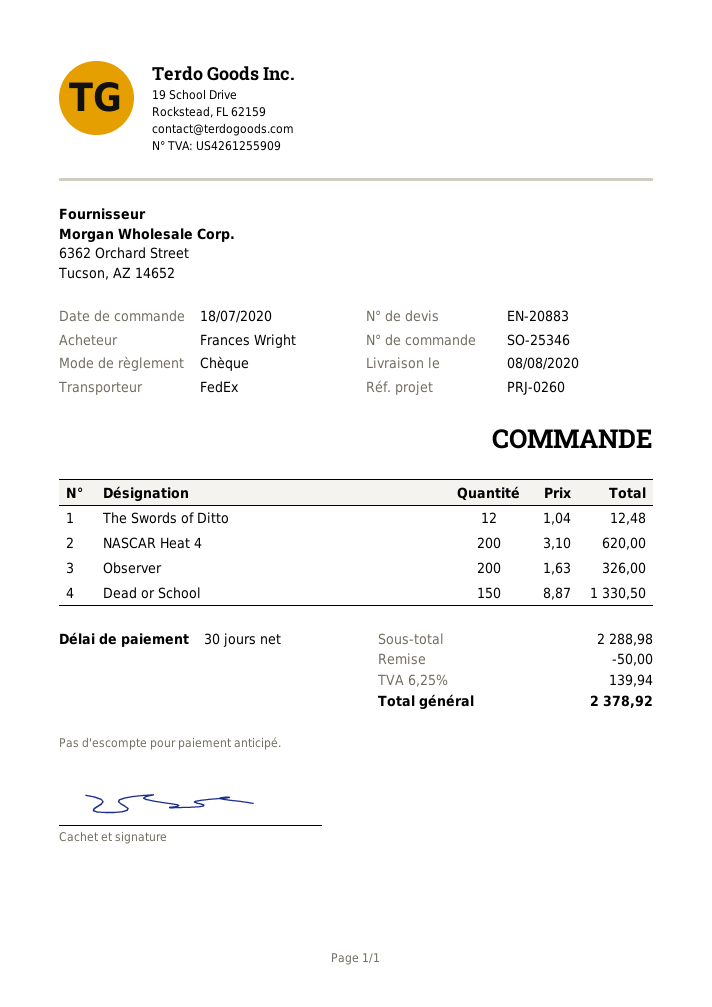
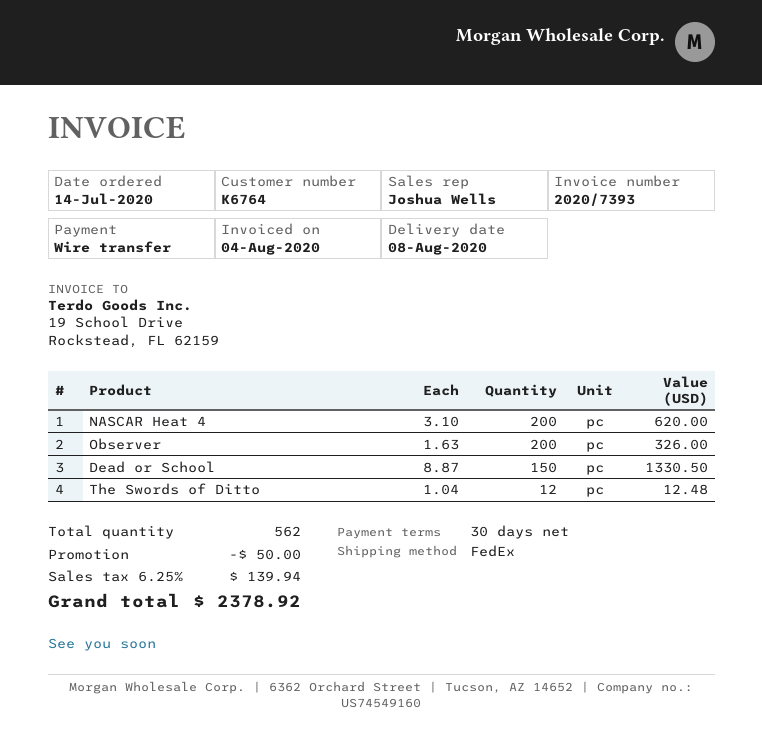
order date: 2020-07-18 -> 2020-07-14
payment method: cheque -> bank transfer

